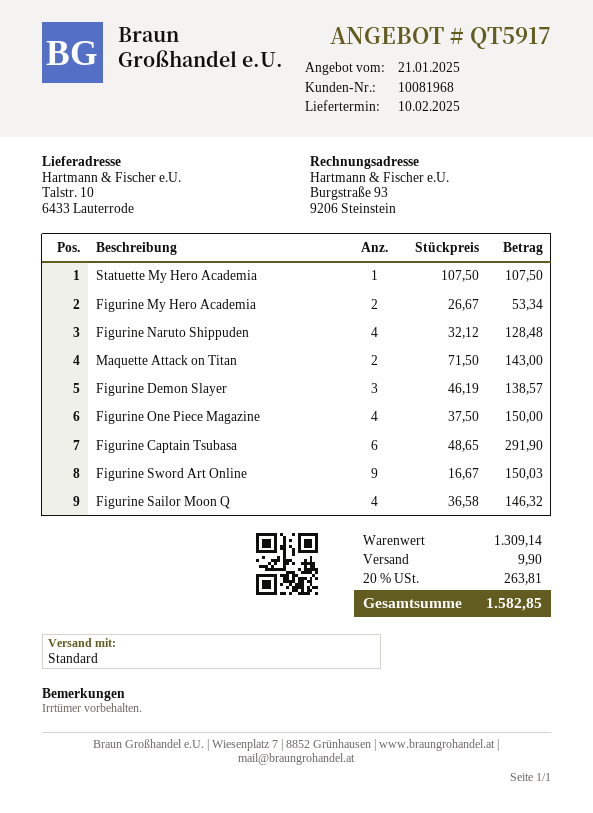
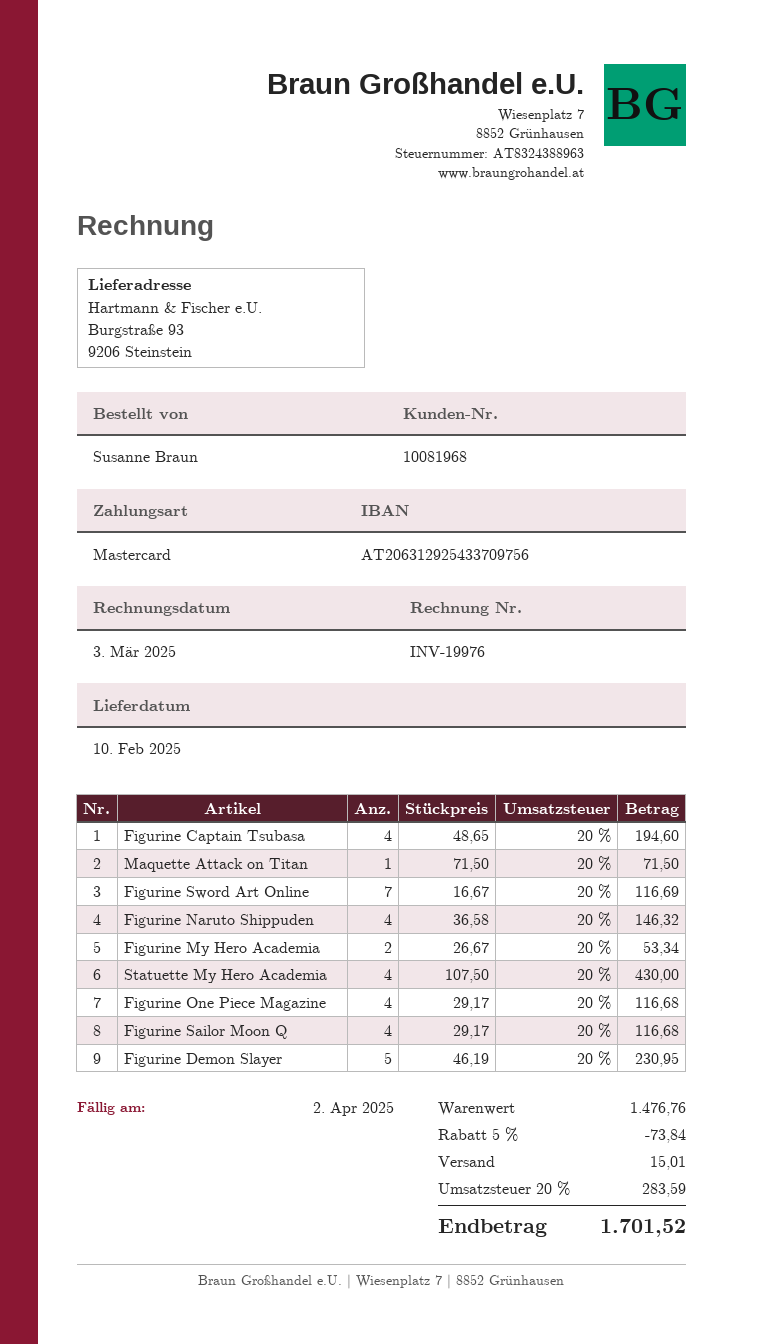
ship to: Talstr. 10, 6433 Lauterrode -> Burgstraße 93, 9206 Steinstein
Statuette My Hero Academia: 1 x 107.50 = 107.50 -> 4 x 107.50 = 430.00
Figurine Naruto Shippuden: 4 x 32.12 = 128.48 -> 4 x 36.58 = 146.32
Maquette Attack on Titan: 2 x 71.50 = 143.00 -> 1 x 71.50 = 71.50
Figurine Demon Slayer: 3 x 46.19 = 138.57 -> 5 x 46.19 = 230.95
Figurine One Piece Magazine: 4 x 37.50 = 150.00 -> 4 x 29.17 = 116.68
Figurine Captain Tsubasa: 6 x 48.65 = 291.90 -> 4 x 48.65 = 194.60
Figurine Sword Art Online: 9 x 16.67 = 150.03 -> 7 x 16.67 = 116.69
Figurine Sailor Moon Q: 4 x 36.58 = 146.32 -> 4 x 29.17 = 116.68
subtotal: 1309.14 -> 1476.76
discount: none -> 5% = 73.84
shipping: 9.90 -> 15.01
tax: 20% = 263.81 -> 20% = 283.59
total: 1582.85 -> 1701.52

